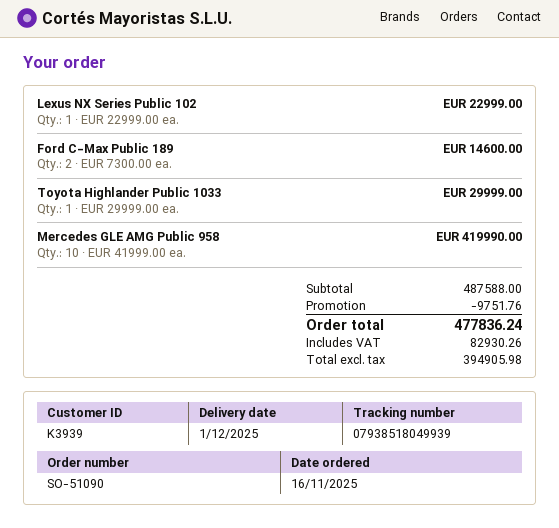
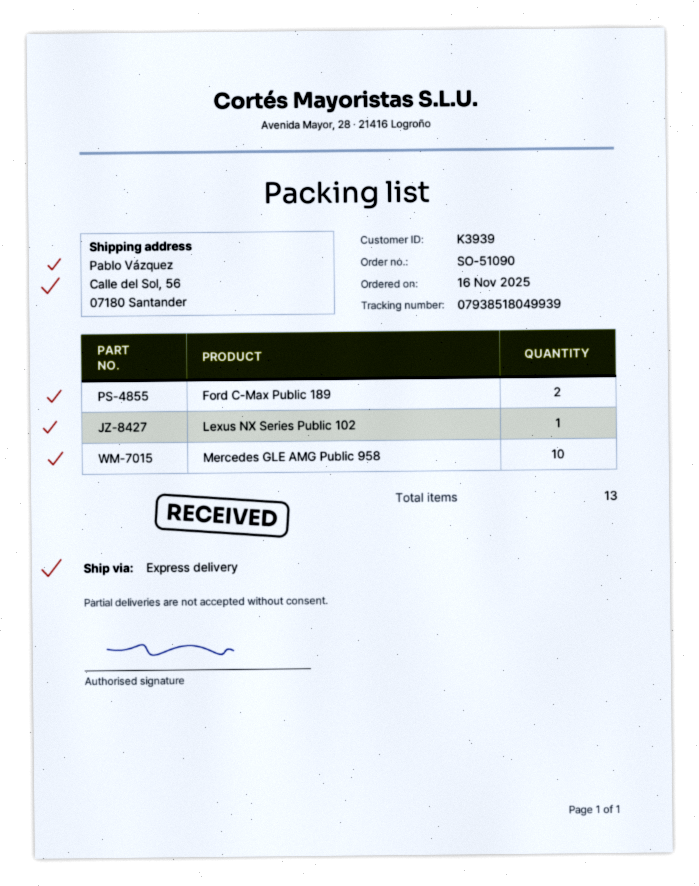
Toyota Highlander Public 1033: 1 -> none

